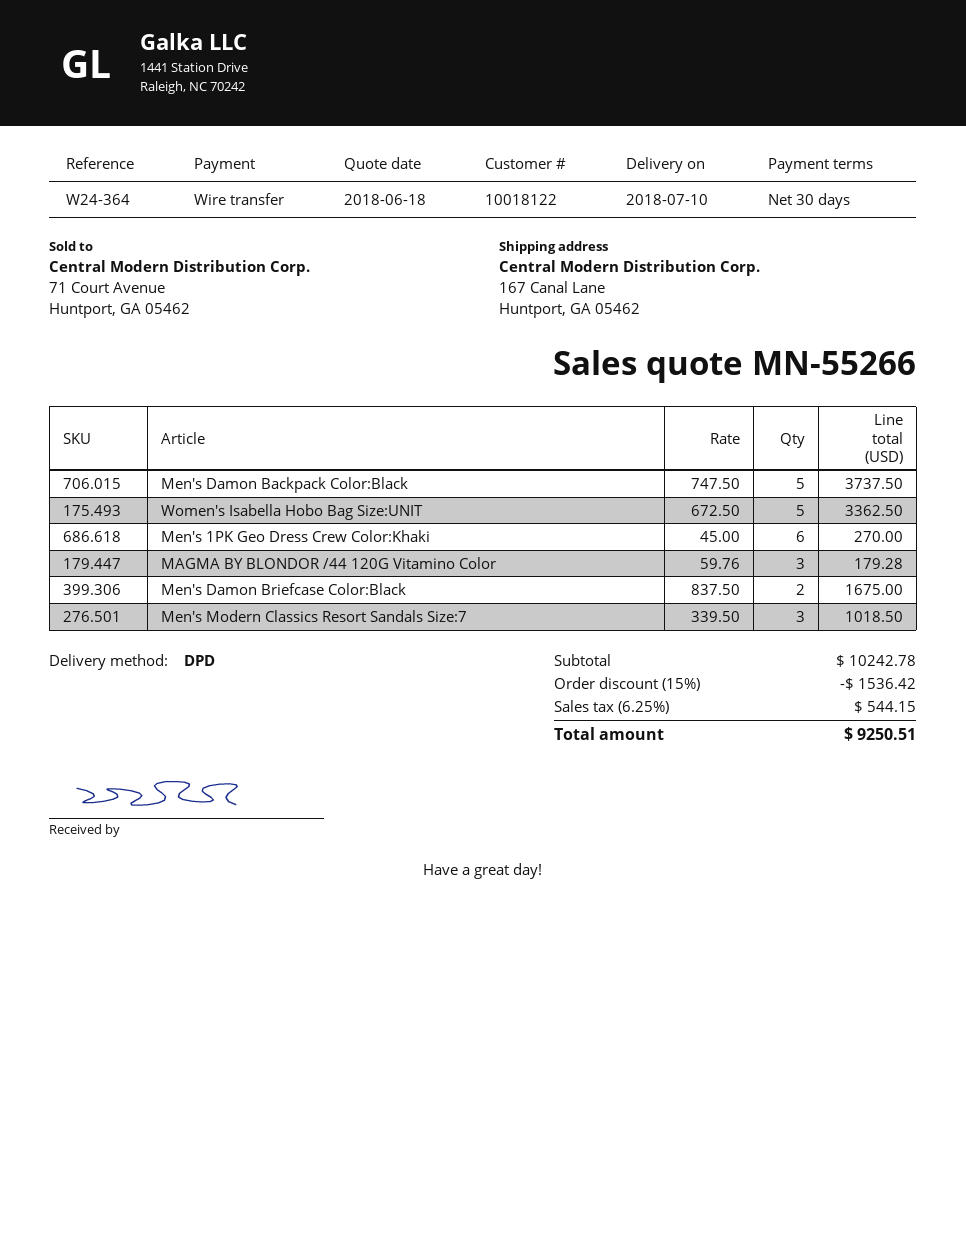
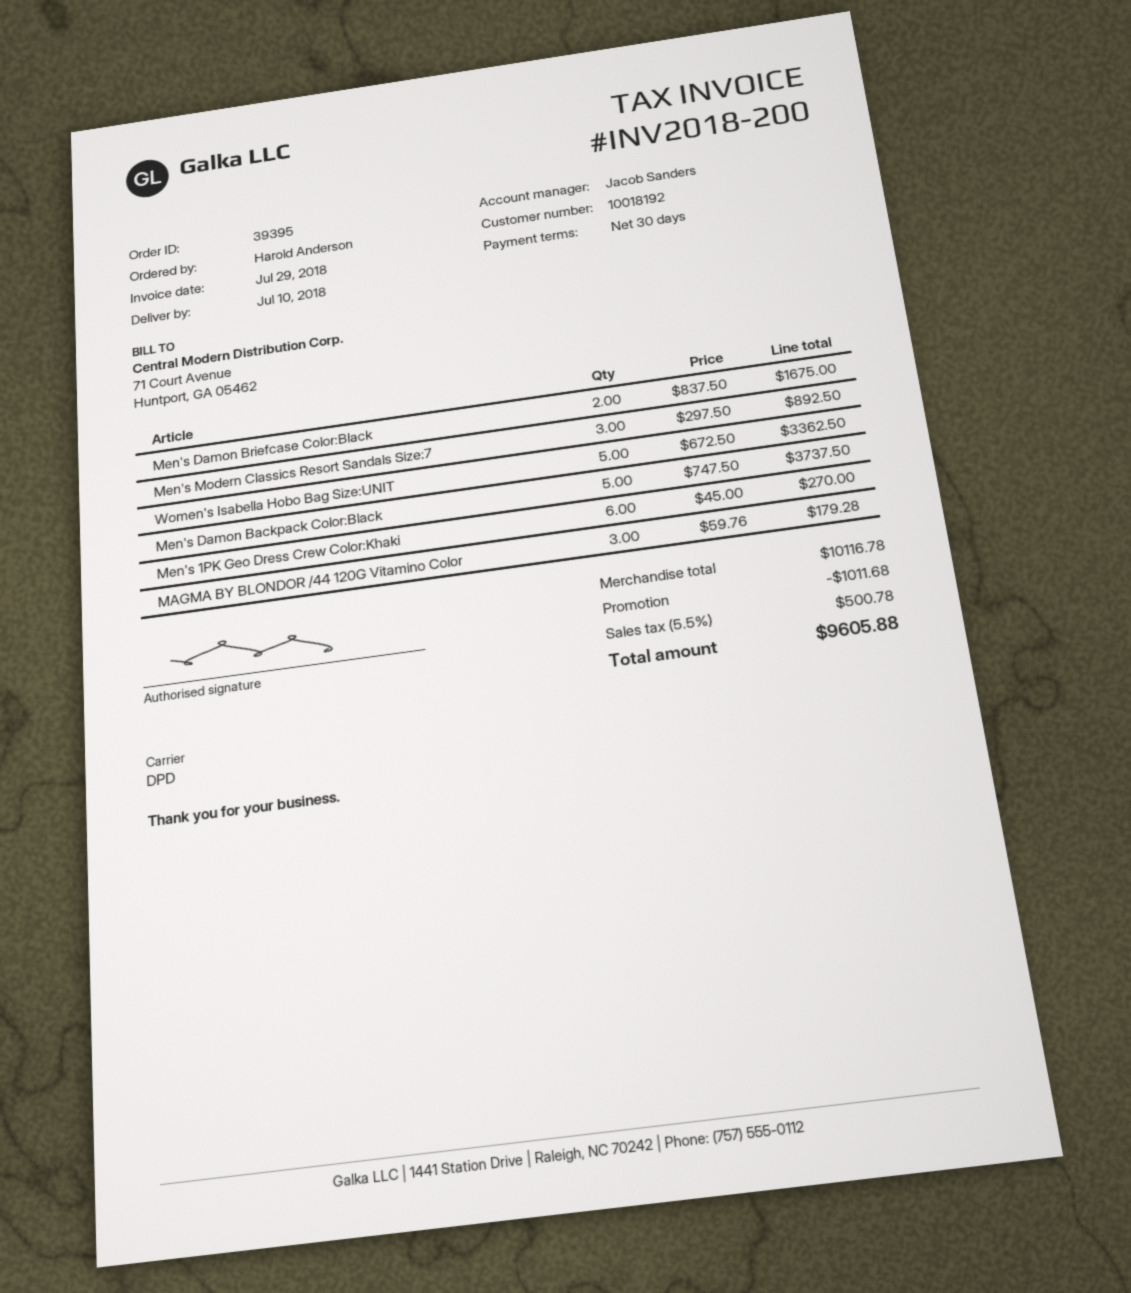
customer number: 10018122 -> 10018192
Men's Modern Classics Resort Sandals Size:7: 3 x 339.50 = 1018.50 -> 3 x 297.50 = 892.50
subtotal: 10242.78 -> 10116.78
discount: 1536.42 -> 1011.68
tax: 6.25% = 544.15 -> 5.5% = 500.78
total: 9250.51 -> 9605.88

